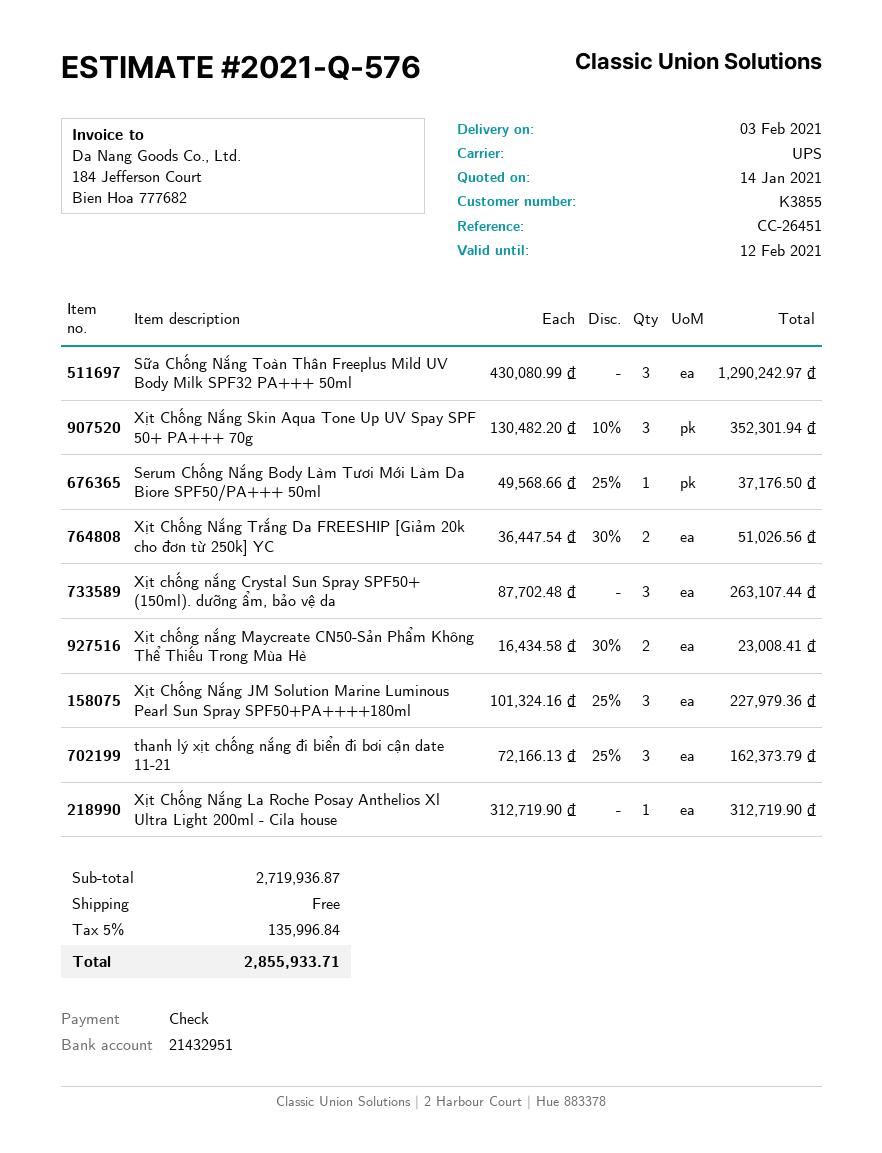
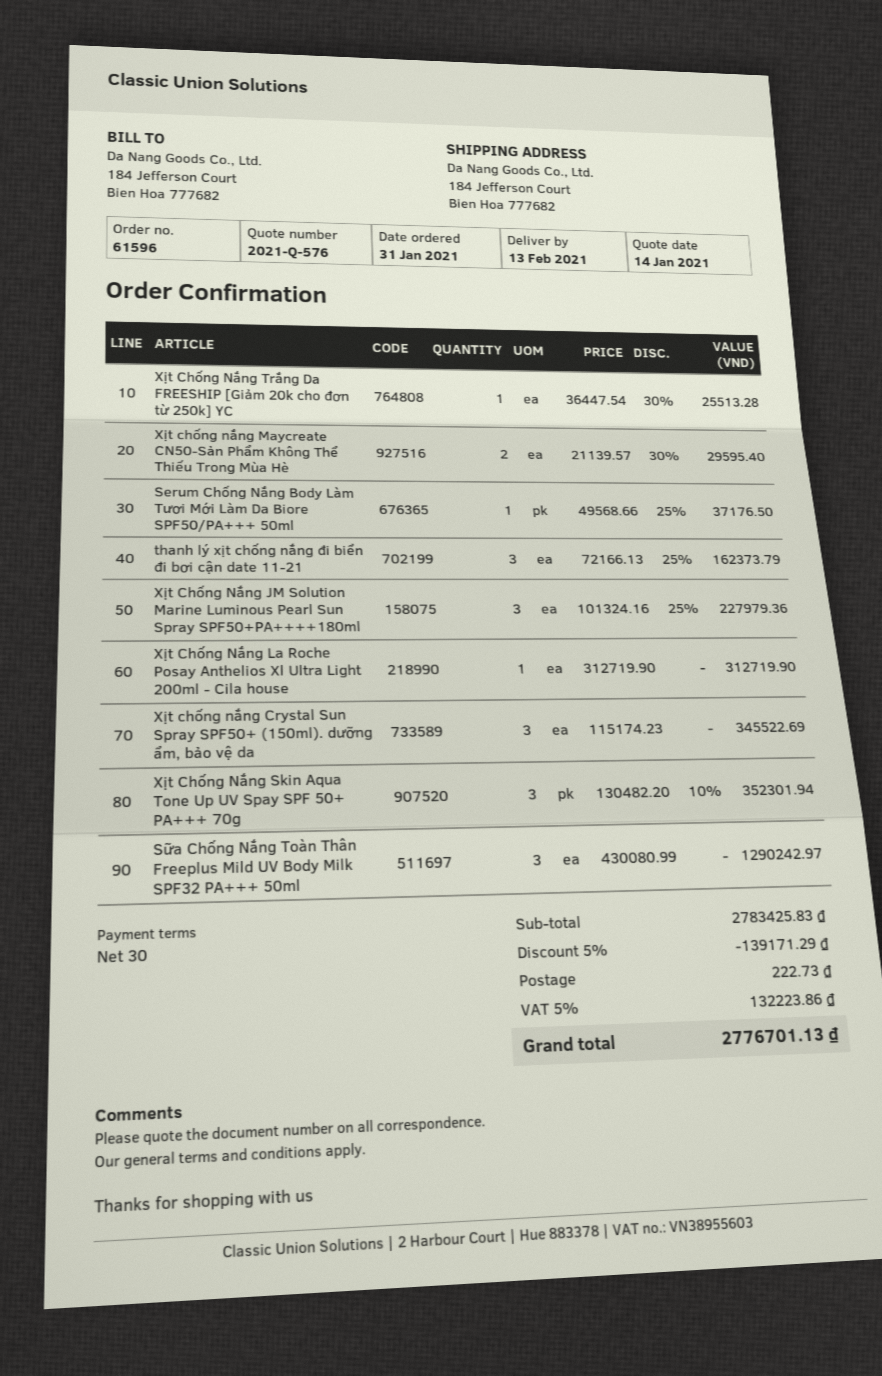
delivery date: 2021-02-03 -> 2021-02-13
Xịt Chống Nắng Trắng Da FREESHIP [Giảm 20k cho đơn từ 250k] YC: 2 x 36447.54 - 30% = 51026.56 -> 1 x 36447.54 - 30% = 25513.28
Xịt chống nắng Crystal Sun Spray SPF50+ (150ml). dưỡng ẩm, bảo vệ da: 3 x 87702.48 = 263107.44 -> 3 x 115174.23 = 345522.69
Xịt chống nắng Maycreate CN50-Sản Phẩm Không Thể Thiếu Trong Mùa Hè: 2 x 16434.58 - 30% = 23008.41 -> 2 x 21139.57 - 30% = 29595.40
subtotal: 2719936.87 -> 2783425.83
discount: none -> 5% = 139171.29
shipping: 0.00 -> 222.73
tax: 5% = 135996.84 -> 5% = 132223.86
total: 2855933.71 -> 2776701.13

